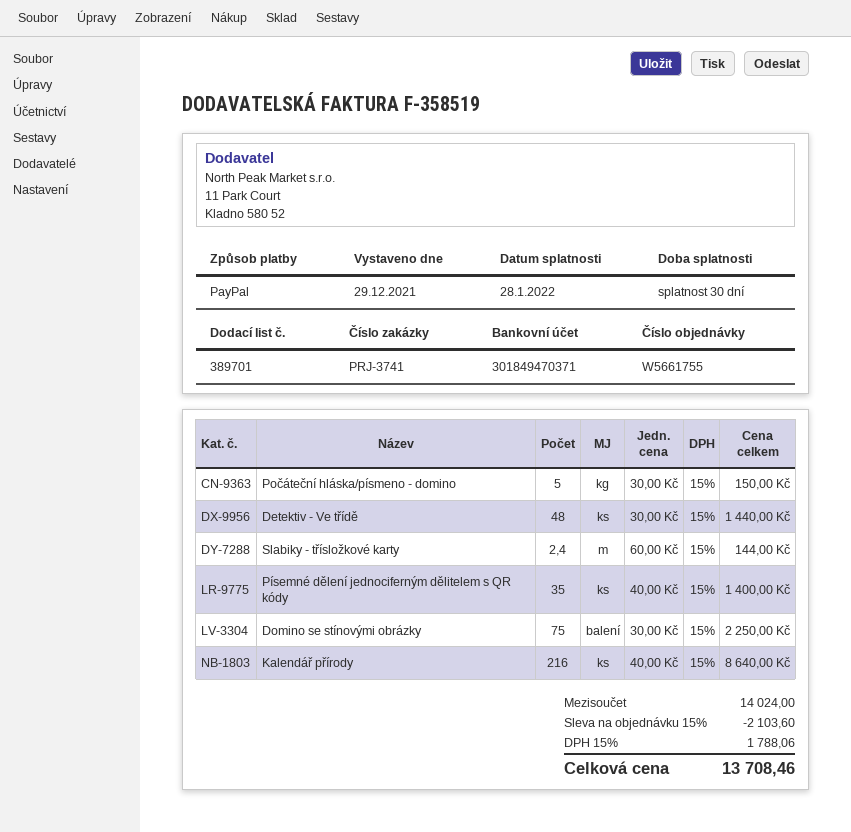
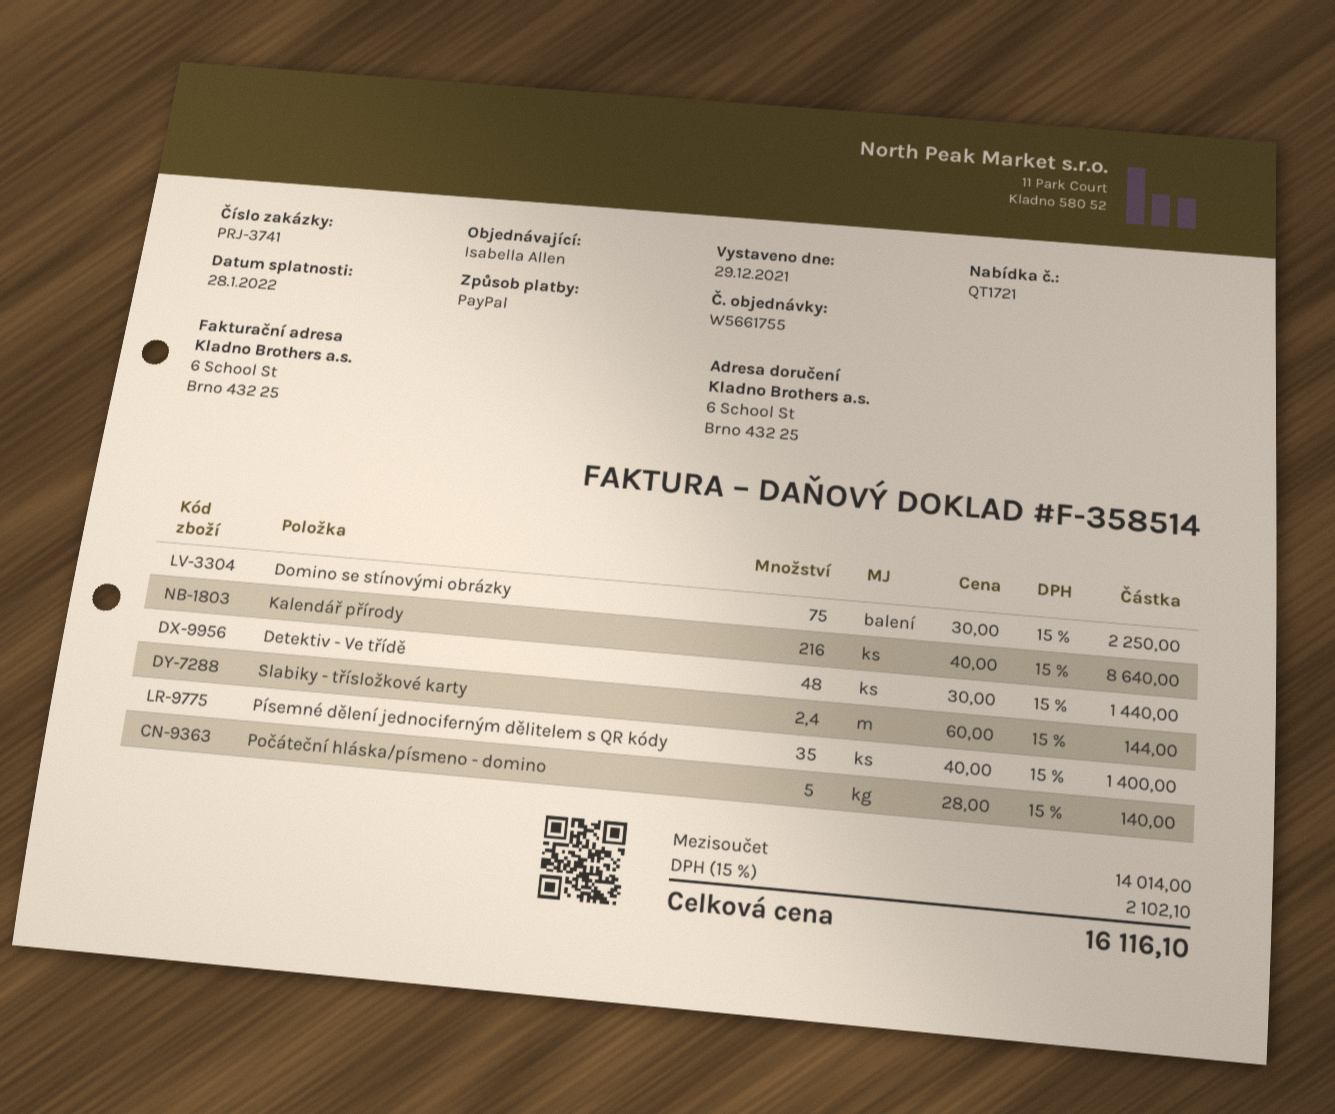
invoice number: F-358519 -> F-358514
Počáteční hláska/písmeno - domino: 5 x 30.00 = 150.00 -> 5 x 28.00 = 140.00
subtotal: 14024.00 -> 14014.00
discount: 15% = 2103.60 -> none
tax: 15% = 1788.06 -> 15% = 2102.10
total: 13708.46 -> 16116.10

